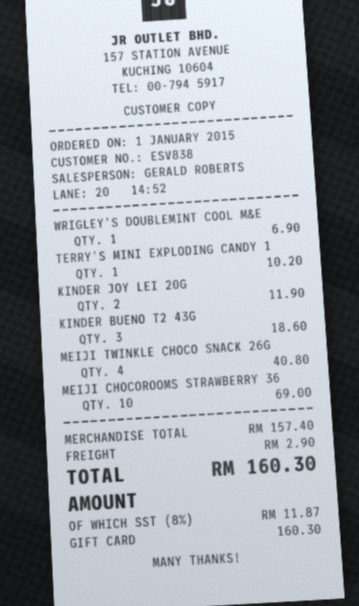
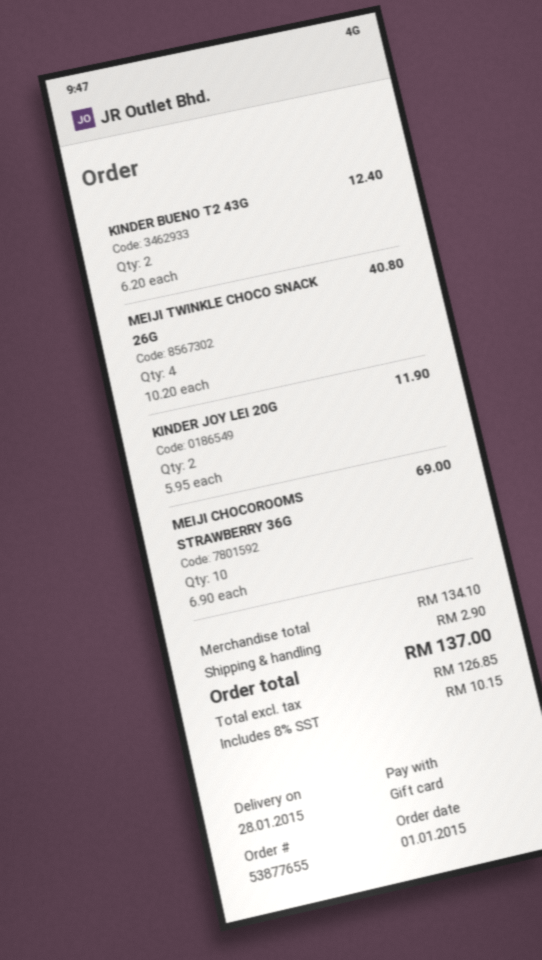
WRIGLEY'S DOUBLEMINT COOL M&E: 1 for 6.90 -> none
TERRY'S MINI EXPLODING CANDY 1: 1 for 10.20 -> none
KINDER BUENO T2 43G: 3 for 18.60 -> 2 for 12.40
subtotal: 157.40 -> 134.10
tax: 8% = 11.87 -> 8% = 10.15
total: 160.30 -> 137.00

